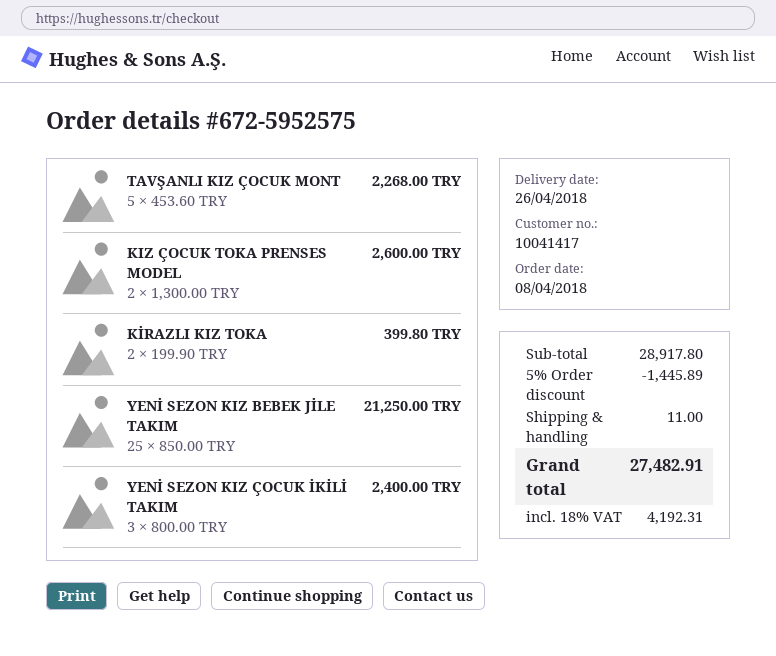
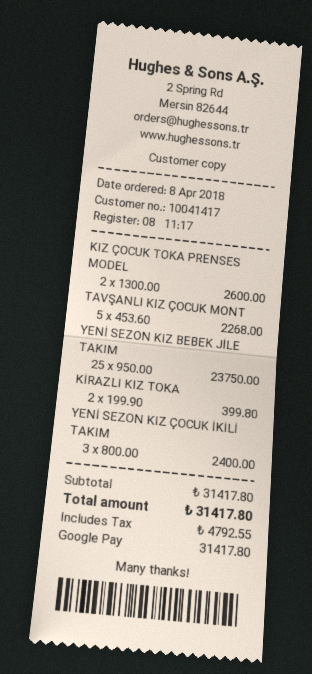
YENİ SEZON KIZ BEBEK JİLE TAKIM: 25 x 850.00 = 21250.00 -> 25 x 950.00 = 23750.00
subtotal: 28917.80 -> 31417.80
discount: 5% = 1445.89 -> none
shipping: 11.00 -> none
tax: 4192.31 -> 4792.55
total: 27482.91 -> 31417.80

